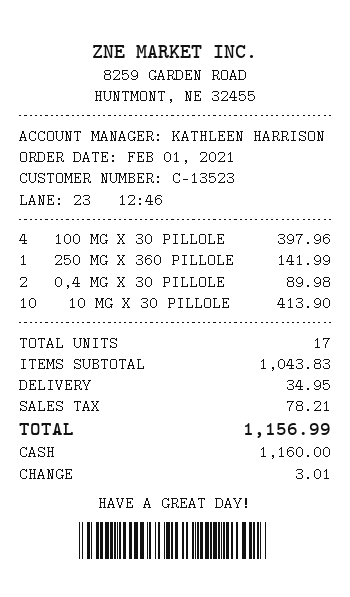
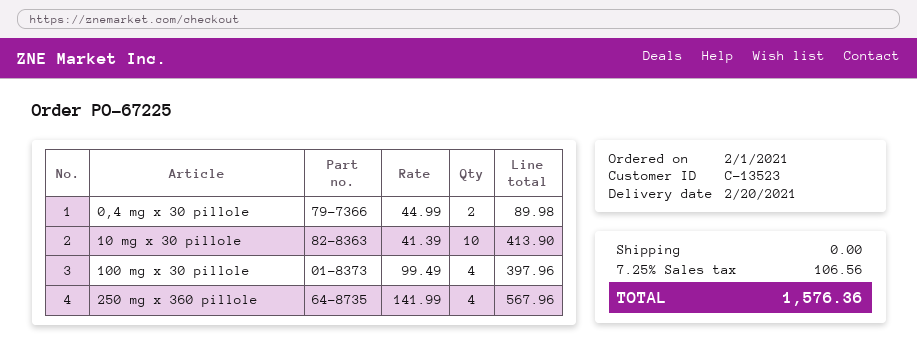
250 MG X 360 PILLOLE: 1 for 141.99 -> 4 for 567.96
shipping: 34.95 -> 0.00
tax: 78.21 -> 106.56
total: 1156.99 -> 1576.36

